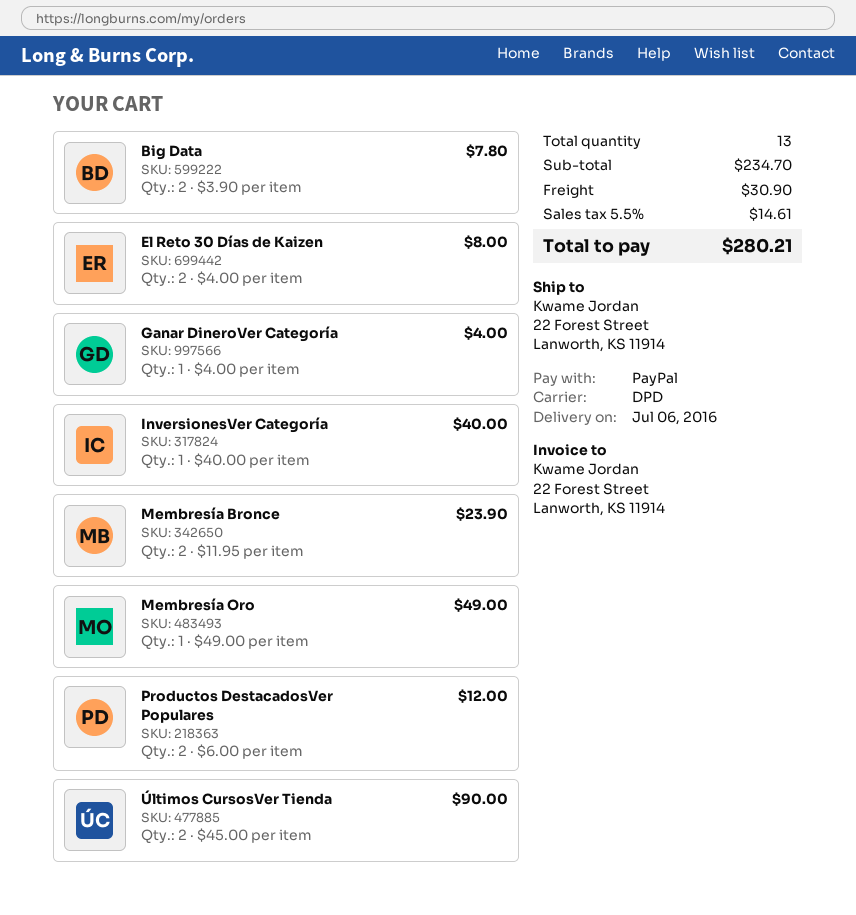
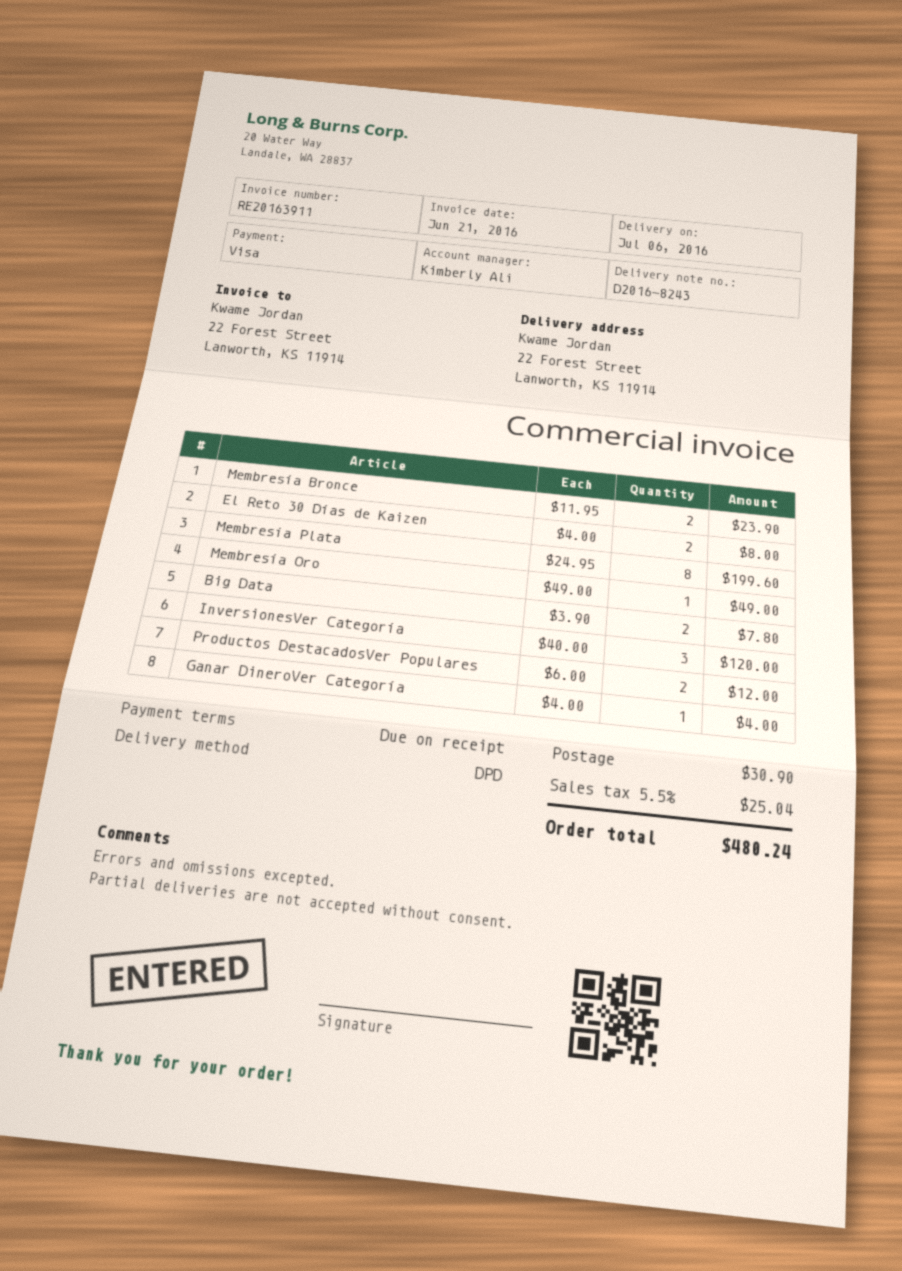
payment method: PayPal -> Visa
InversionesVer Categoría: 1 x 40.00 = 40.00 -> 3 x 40.00 = 120.00
Últimos CursosVer Tienda: 2 x 45.00 = 90.00 -> none
Membresía Plata: none -> 8 x 24.95 = 199.60
tax: 5.5% = 14.61 -> 5.5% = 25.04
total: 280.21 -> 480.24

